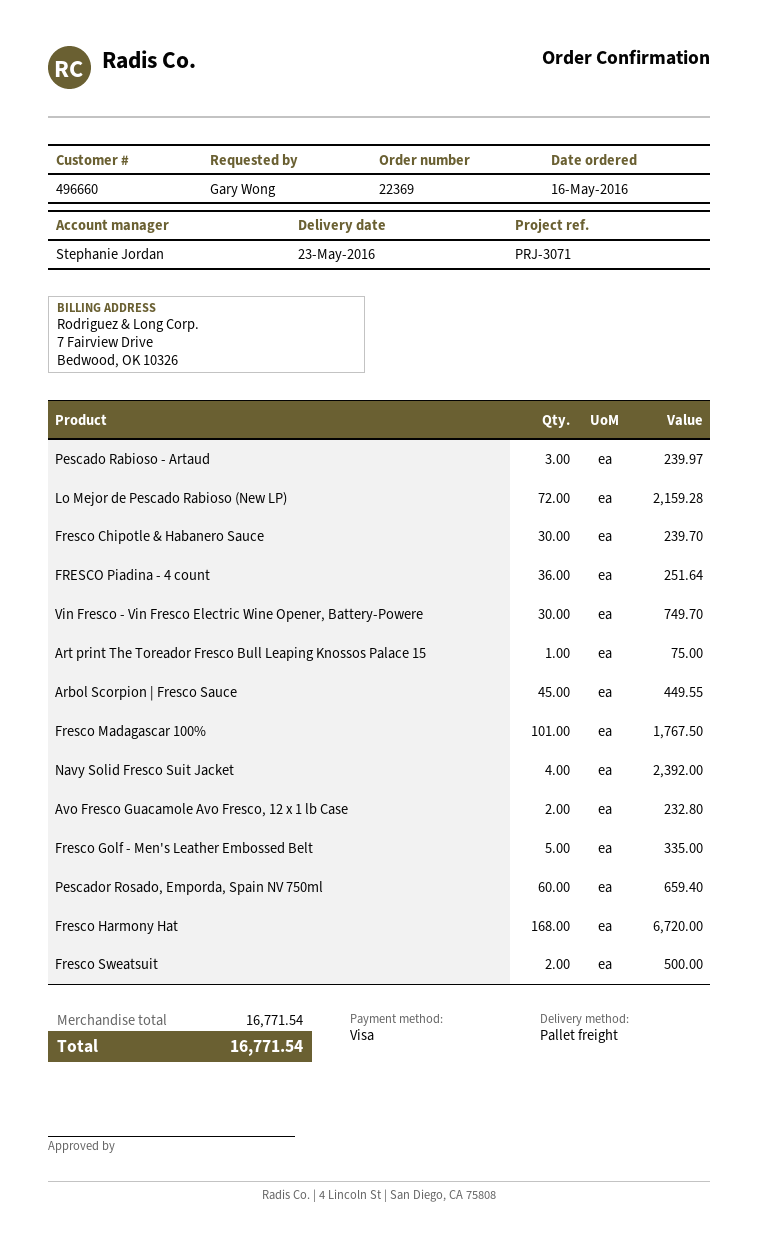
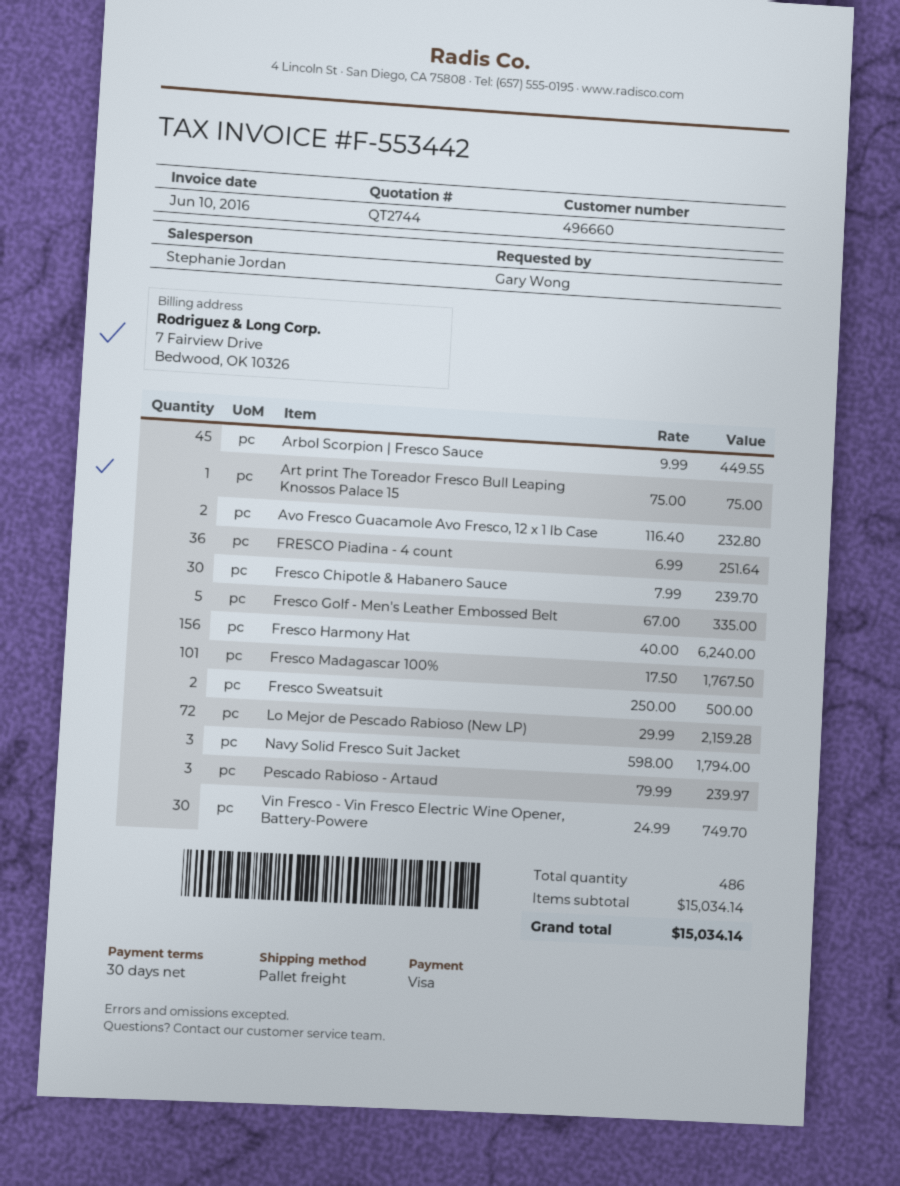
Navy Solid Fresco Suit Jacket: 4 for 2392.00 -> 3 for 1794.00
Pescador Rosado, Emporda, Spain NV 750ml: 60 for 659.40 -> none
Fresco Harmony Hat: 168 for 6720.00 -> 156 for 6240.00
subtotal: 16771.54 -> 15034.14
total: 16771.54 -> 15034.14

